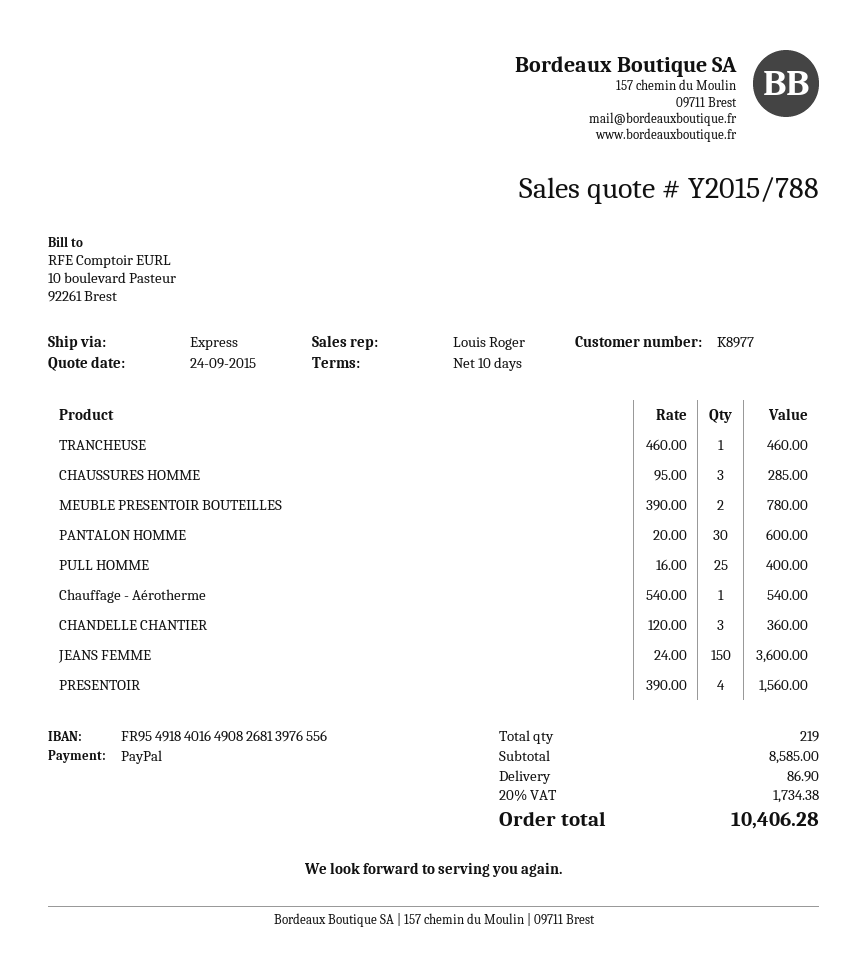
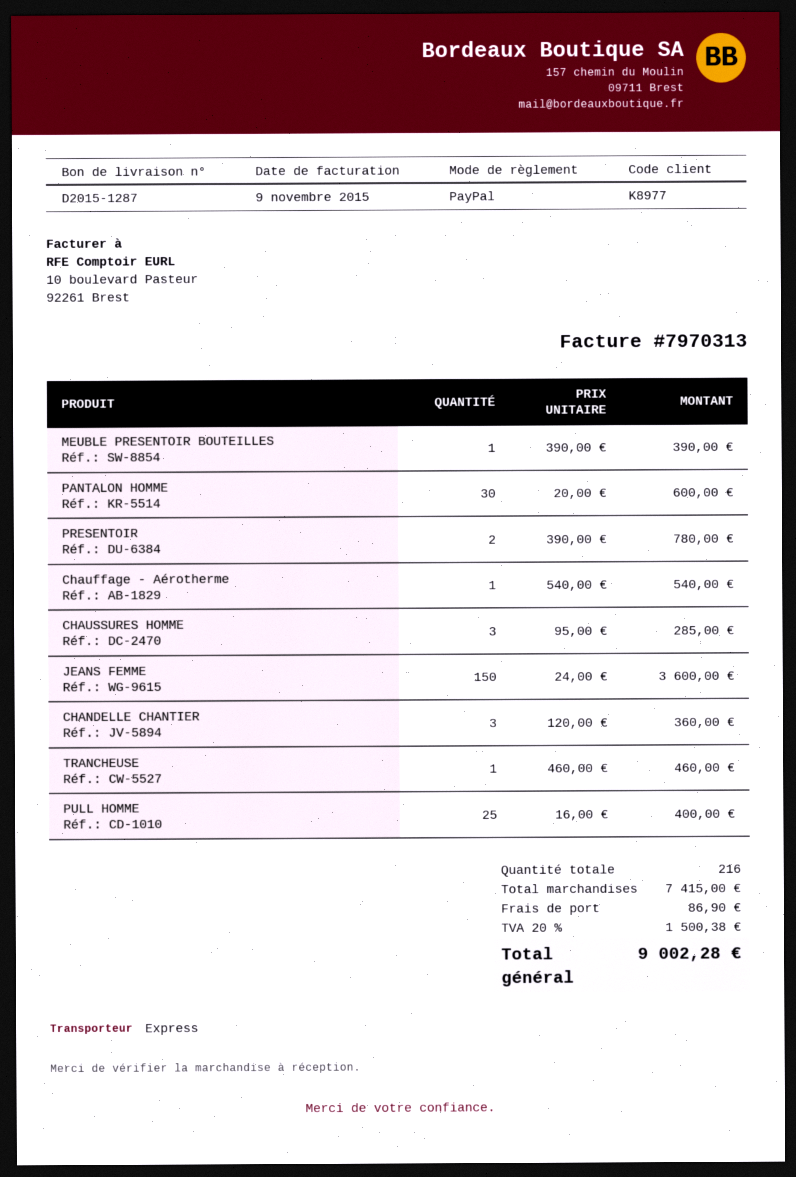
MEUBLE PRESENTOIR BOUTEILLES: 2 x 390.00 = 780.00 -> 1 x 390.00 = 390.00
PRESENTOIR: 4 x 390.00 = 1560.00 -> 2 x 390.00 = 780.00
total quantity: 219 -> 216
subtotal: 8585.00 -> 7415.00
tax: 20% = 1734.38 -> 20% = 1500.38
total: 10406.28 -> 9002.28

